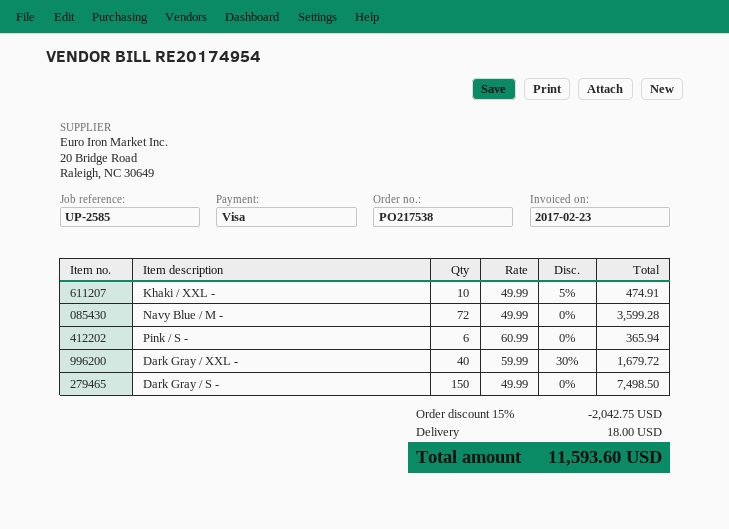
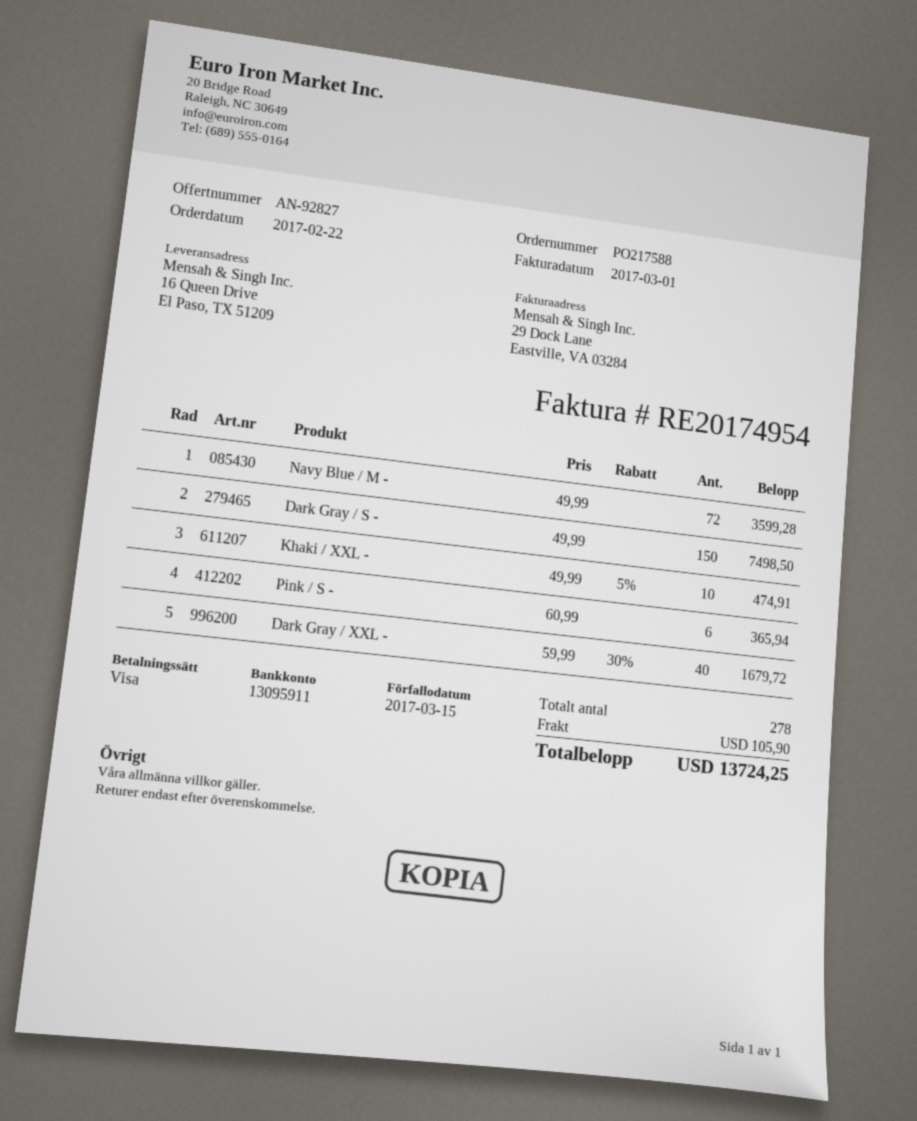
order number: PO217538 -> PO217588
invoice date: 2017-02-23 -> 2017-03-01
discount: 15% = 2042.75 -> none
shipping: 18.00 -> 105.90
total: 11593.60 -> 13724.25

